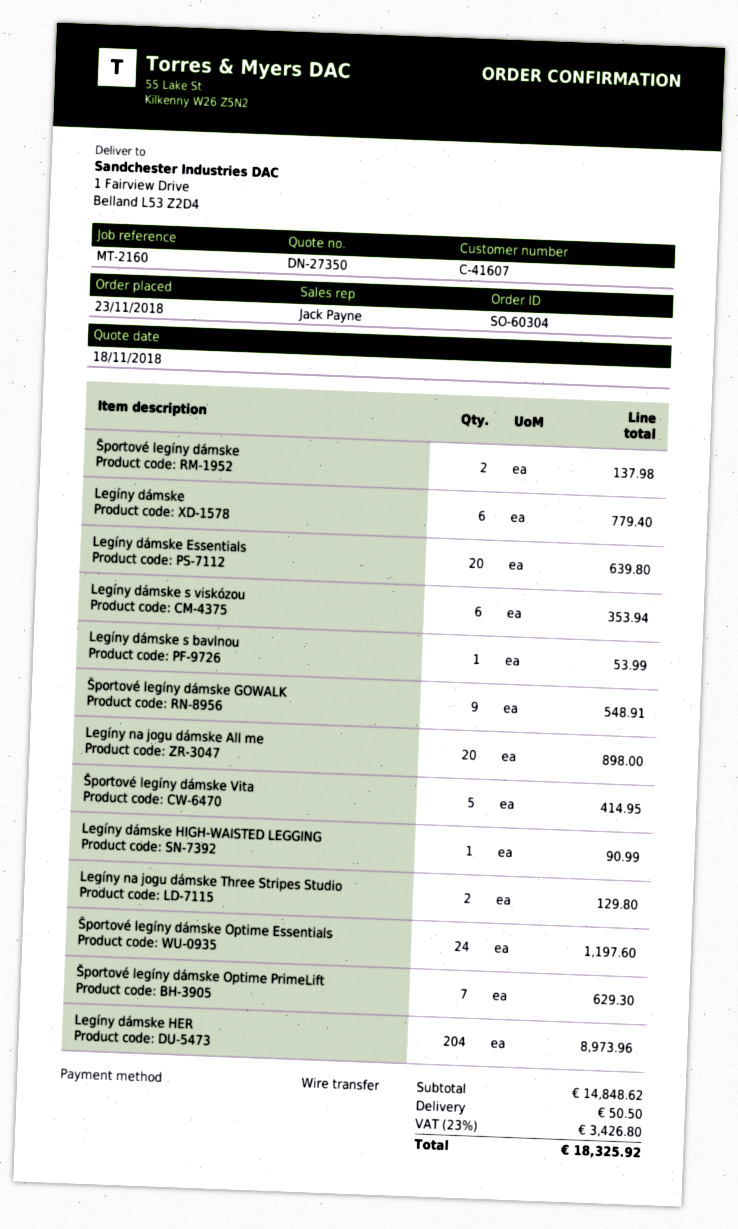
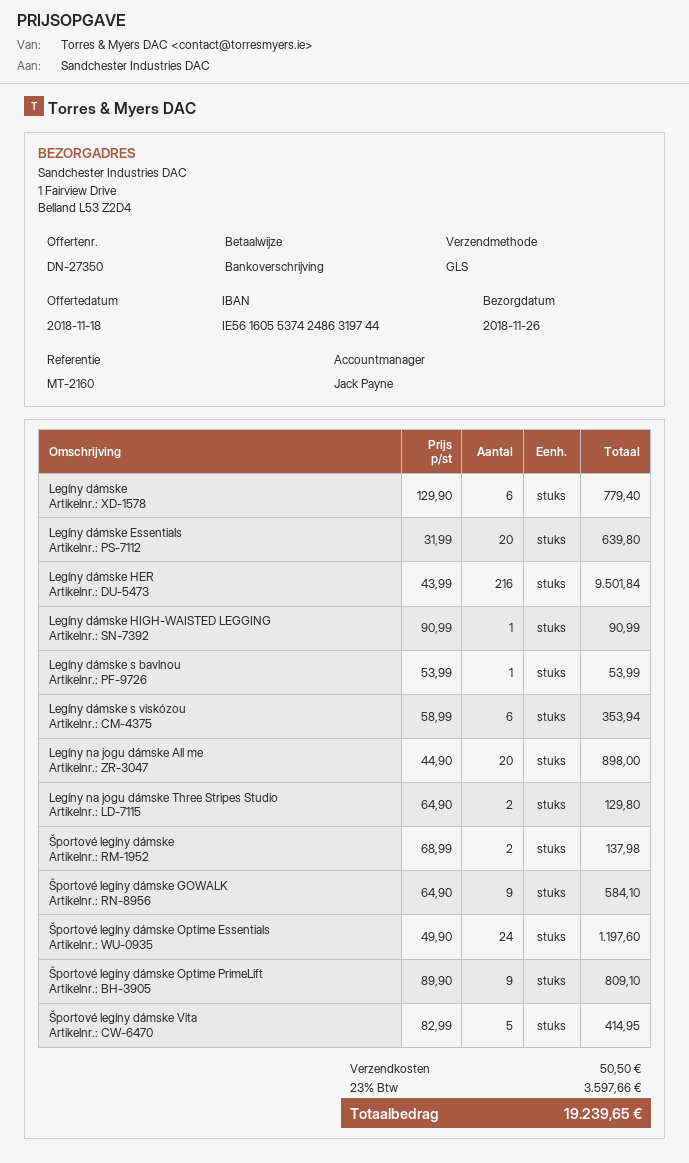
Športové legíny dámske GOWALK: 9 for 548.91 -> 9 for 584.10
Športové legíny dámske Optime PrimeLift: 7 for 629.30 -> 9 for 809.10
Legíny dámske HER: 204 for 8973.96 -> 216 for 9501.84
tax: 23% = 3426.80 -> 23% = 3597.66
total: 18325.92 -> 19239.65

